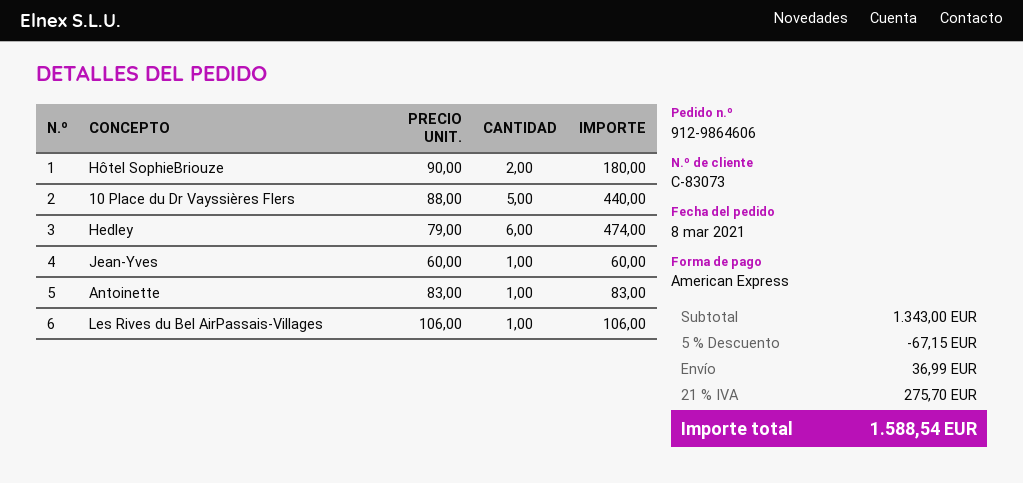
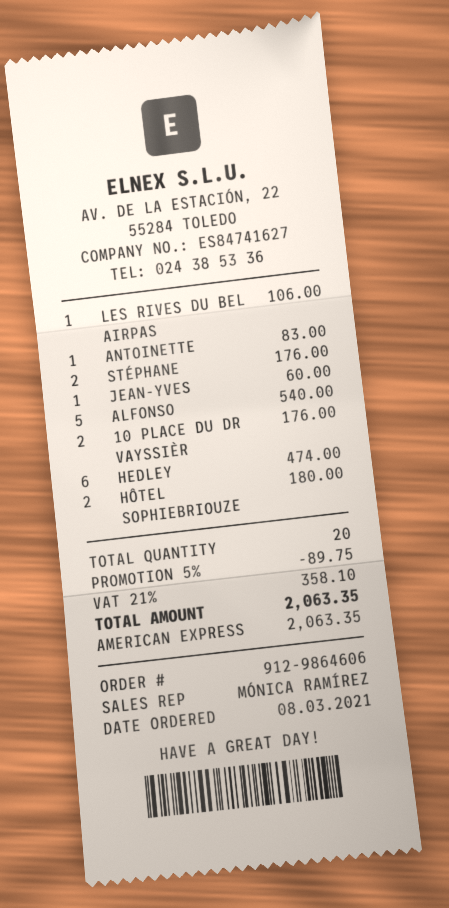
10 Place du Dr Vayssières Flers: 5 for 440.00 -> 2 for 176.00
STÉPHANE: none -> 2 for 176.00
ALFONSO: none -> 5 for 540.00
discount: 5% = 67.15 -> 5% = 89.75
shipping: 36.99 -> none
tax: 21% = 275.70 -> 21% = 358.10
total: 1588.54 -> 2063.35

